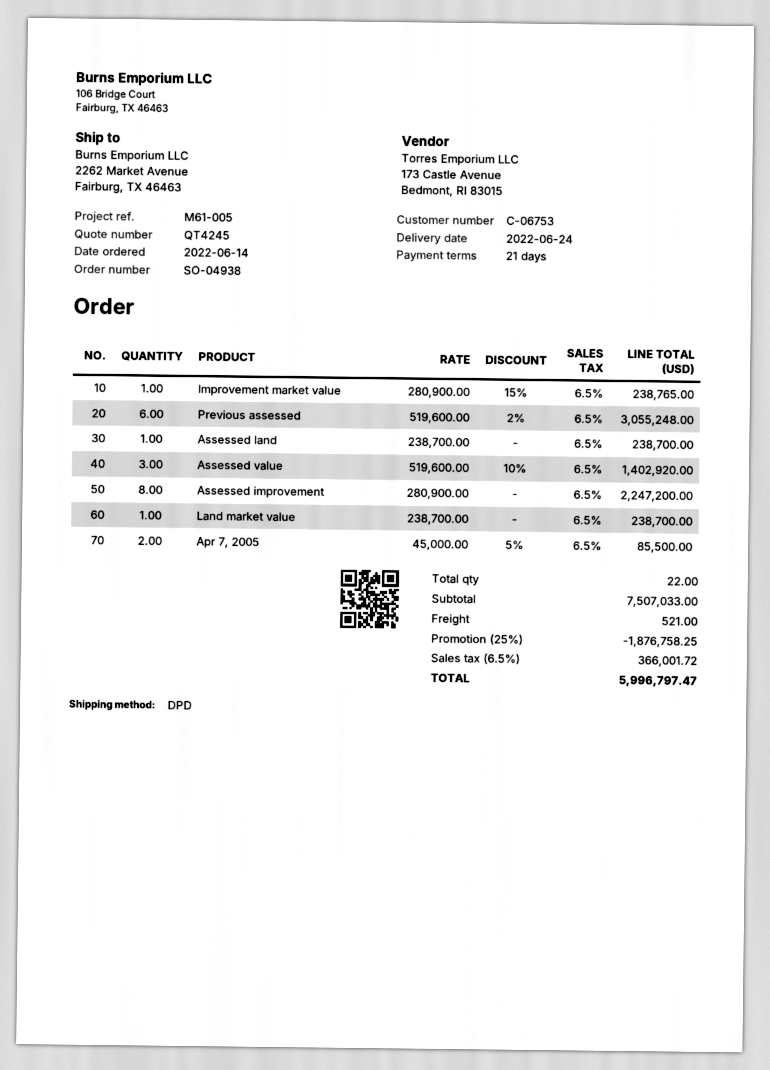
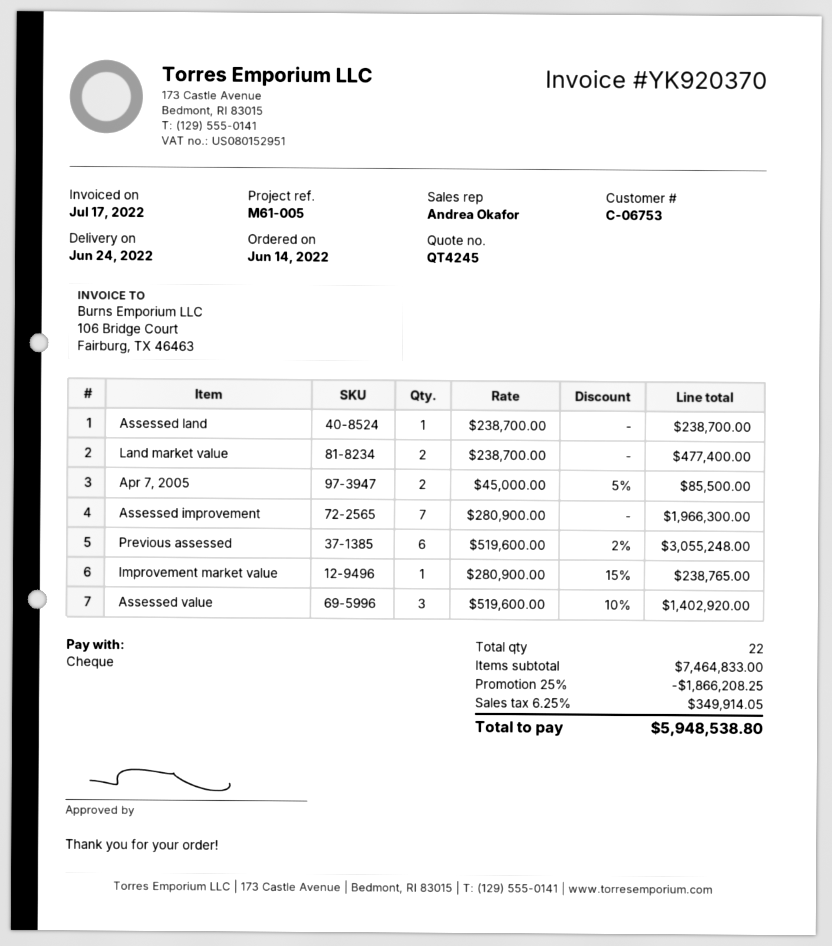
Assessed improvement: 8 x 280900.00 = 2247200.00 -> 7 x 280900.00 = 1966300.00
Land market value: 1 x 238700.00 = 238700.00 -> 2 x 238700.00 = 477400.00
subtotal: 7507033.00 -> 7464833.00
discount: 25% = 1876758.25 -> 25% = 1866208.25
shipping: 521.00 -> none
tax: 6.5% = 366001.72 -> 6.25% = 349914.05
total: 5996797.47 -> 5948538.80

